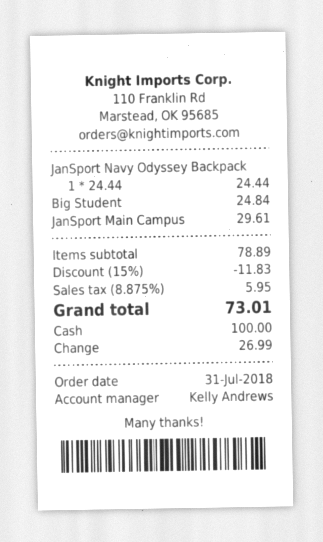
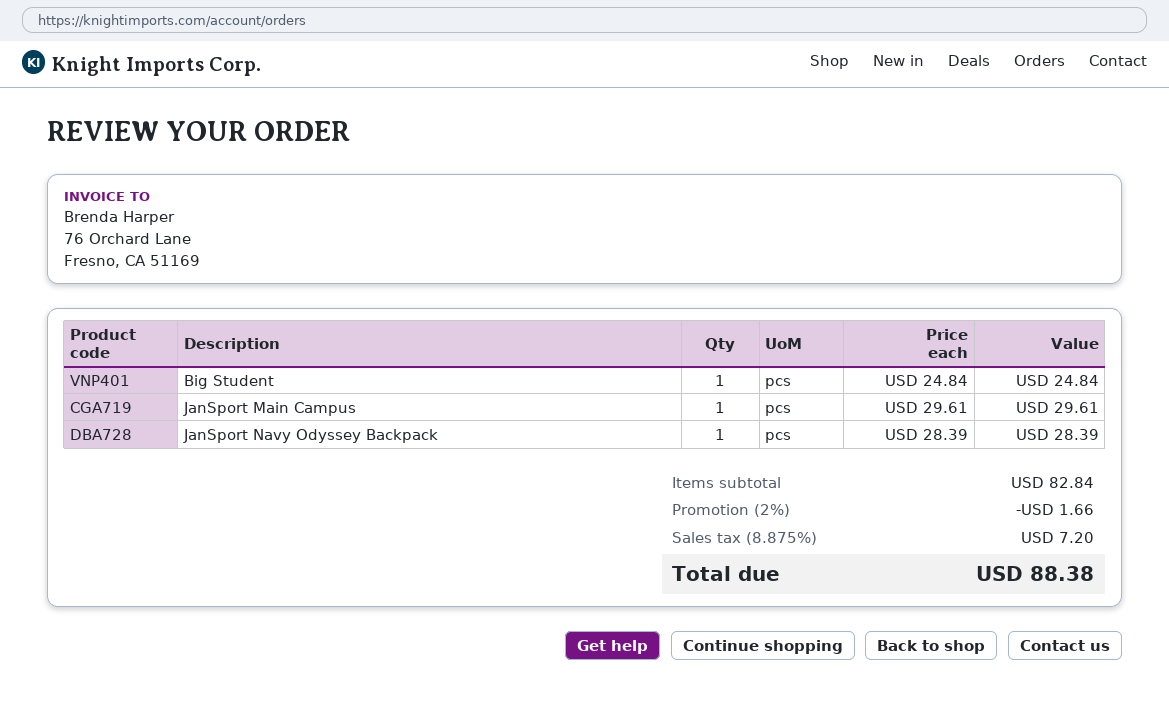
JanSport Navy Odyssey Backpack: 1 x 24.44 = 24.44 -> 1 x 28.39 = 28.39
subtotal: 78.89 -> 82.84
discount: 15% = 11.83 -> 2% = 1.66
tax: 8.875% = 5.95 -> 8.875% = 7.20
total: 73.01 -> 88.38

